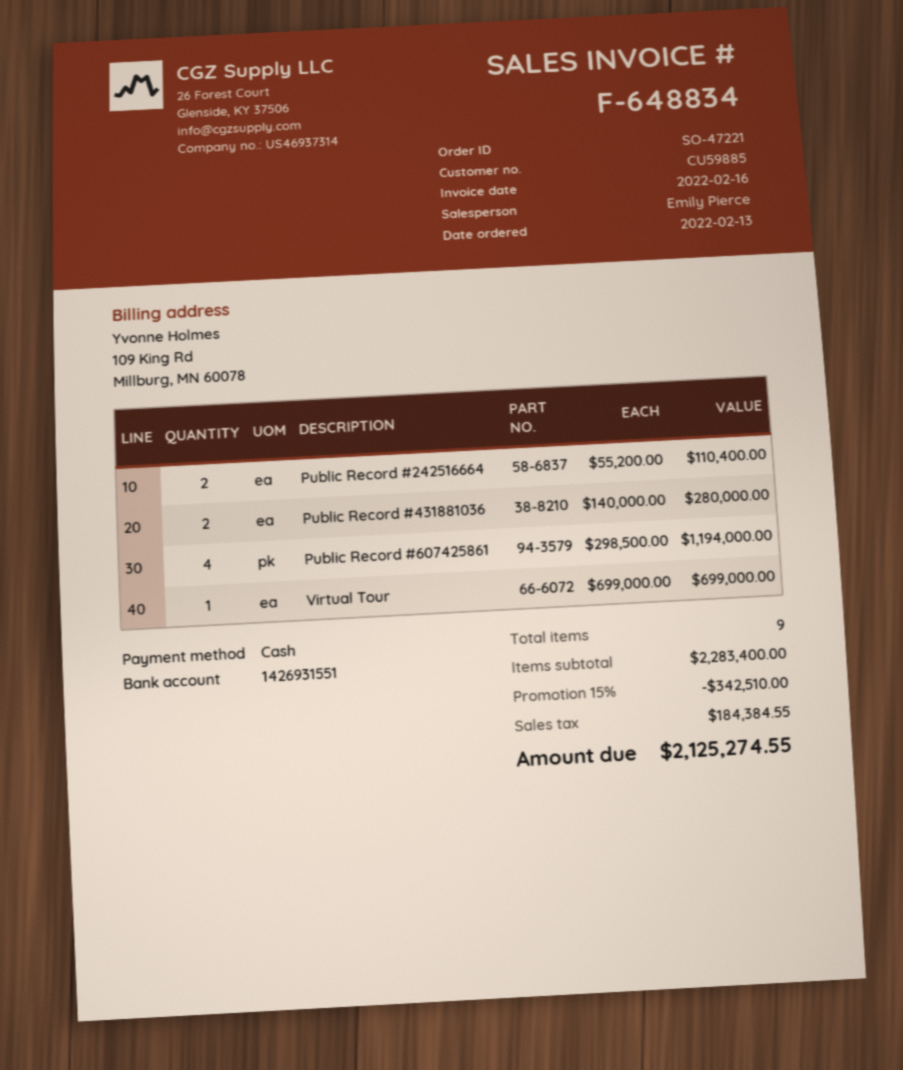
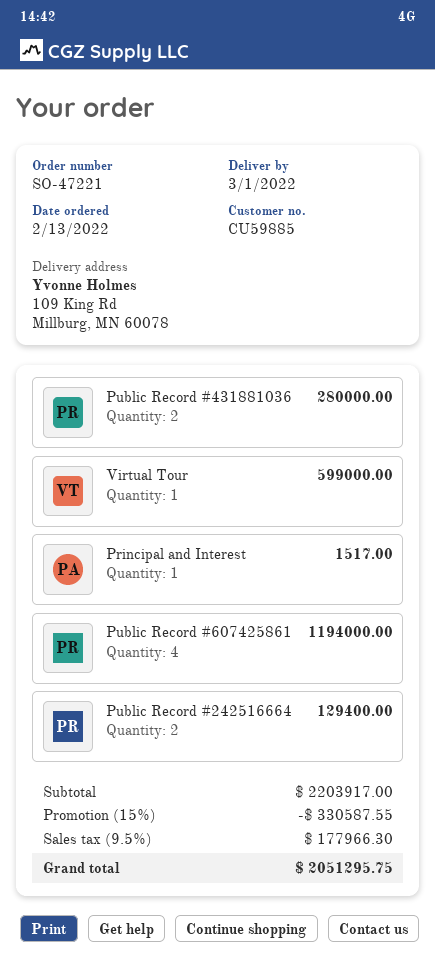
Public Record #242516664: 2 for 110400.00 -> 2 for 129400.00
Virtual Tour: 1 for 699000.00 -> 1 for 599000.00
Principal and Interest: none -> 1 for 1517.00
subtotal: 2283400.00 -> 2203917.00
discount: 15% = 342510.00 -> 15% = 330587.55
tax: 184384.55 -> 177966.30
total: 2125274.55 -> 2051295.75

